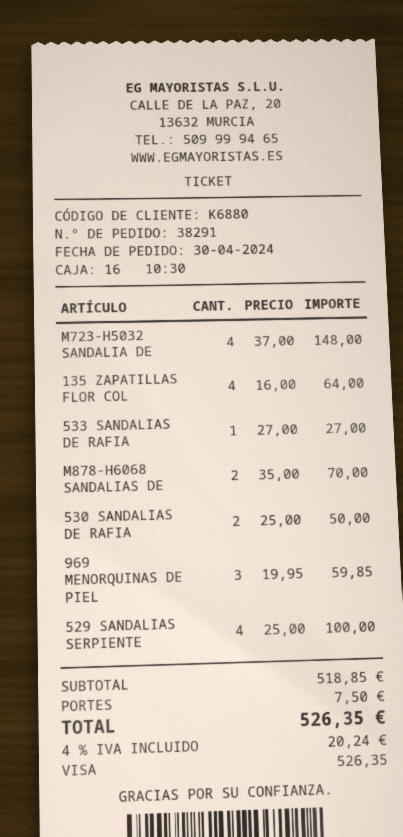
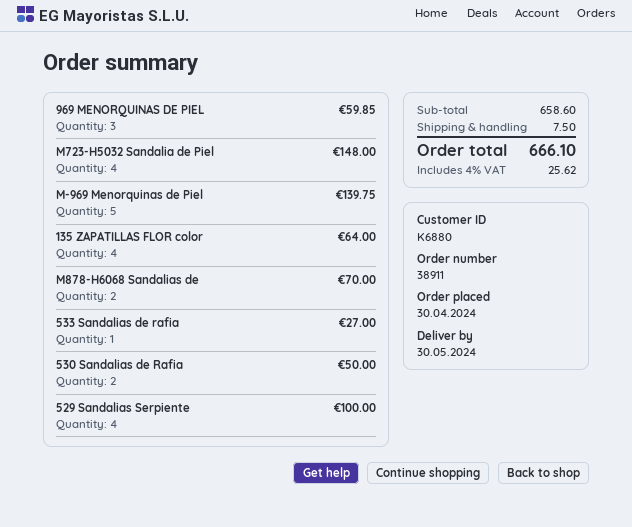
order number: 38291 -> 38911
M-969 Menorquinas de Piel: none -> 5 for 139.75
subtotal: 518.85 -> 658.60
tax: 4% = 20.24 -> 4% = 25.62
total: 526.35 -> 666.10

